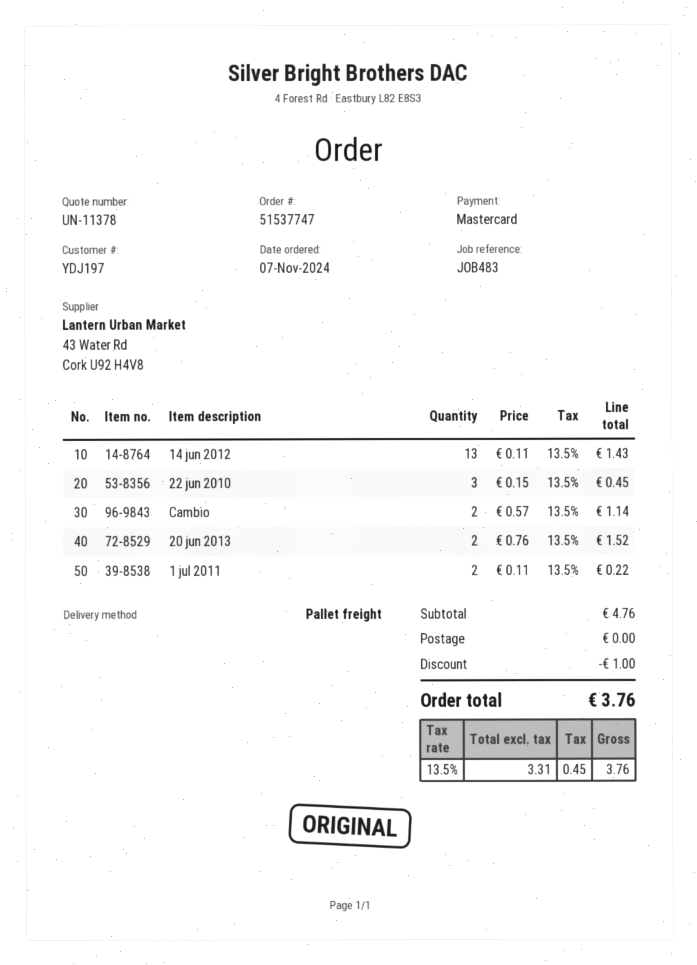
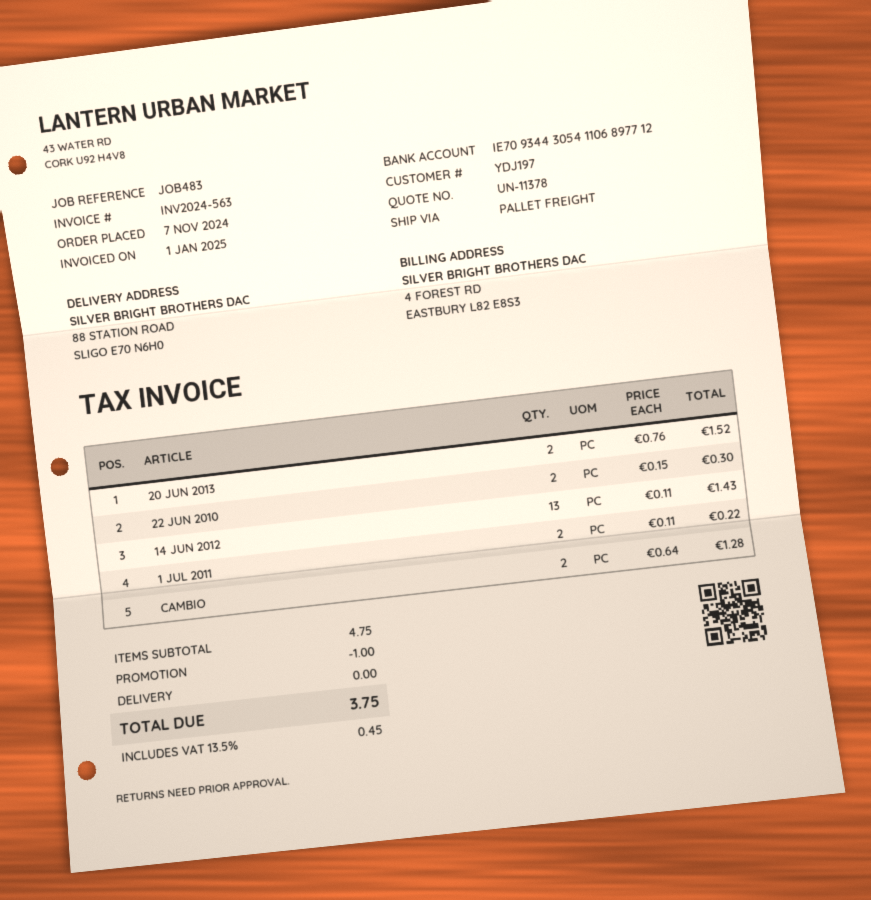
22 jun 2010: 3 x 0.15 = 0.45 -> 2 x 0.15 = 0.30
Cambio: 2 x 0.57 = 1.14 -> 2 x 0.64 = 1.28
subtotal: 4.76 -> 4.75
total: 3.76 -> 3.75

